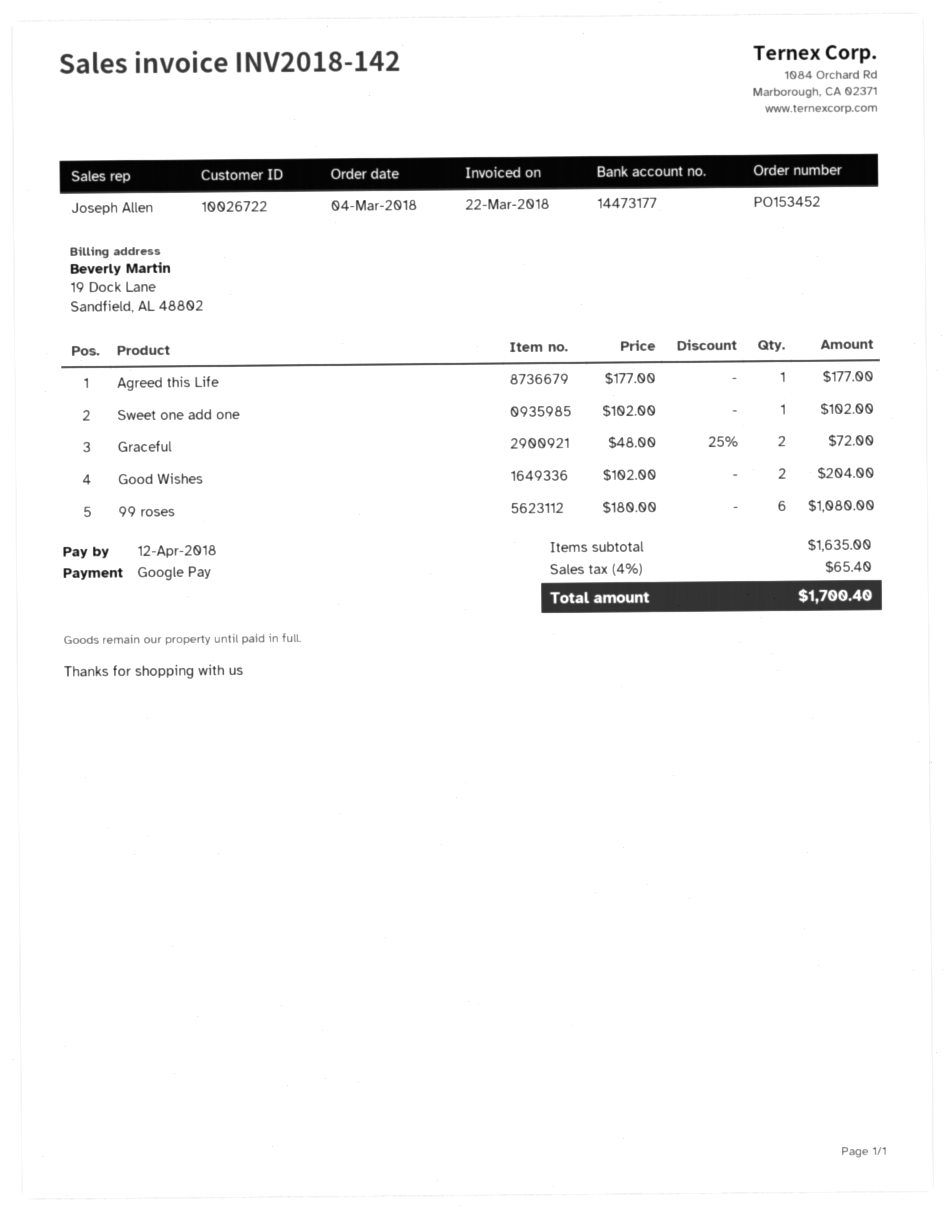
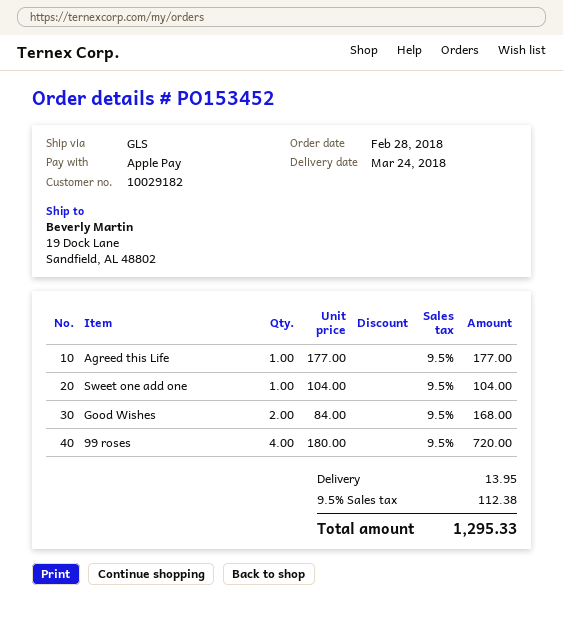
order date: 2018-03-04 -> 2018-02-28
customer number: 10026722 -> 10029182
payment method: Google Pay -> Apple Pay
Sweet one add one: 1 x 102.00 = 102.00 -> 1 x 104.00 = 104.00
Graceful: 2 x 48.00 - 25% = 72.00 -> none
Good Wishes: 2 x 102.00 = 204.00 -> 2 x 84.00 = 168.00
99 roses: 6 x 180.00 = 1080.00 -> 4 x 180.00 = 720.00
shipping: none -> 13.95
tax: 4% = 65.40 -> 9.5% = 112.38
total: 1700.40 -> 1295.33

